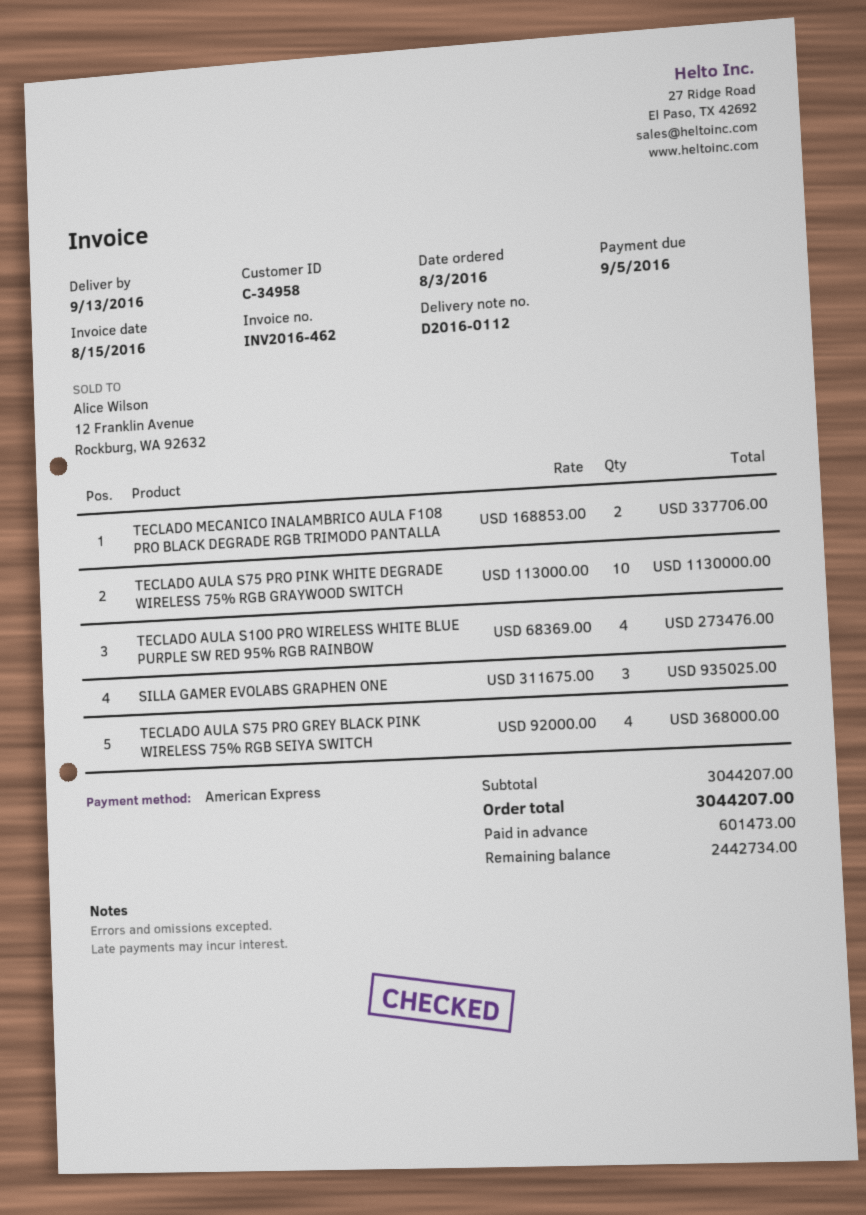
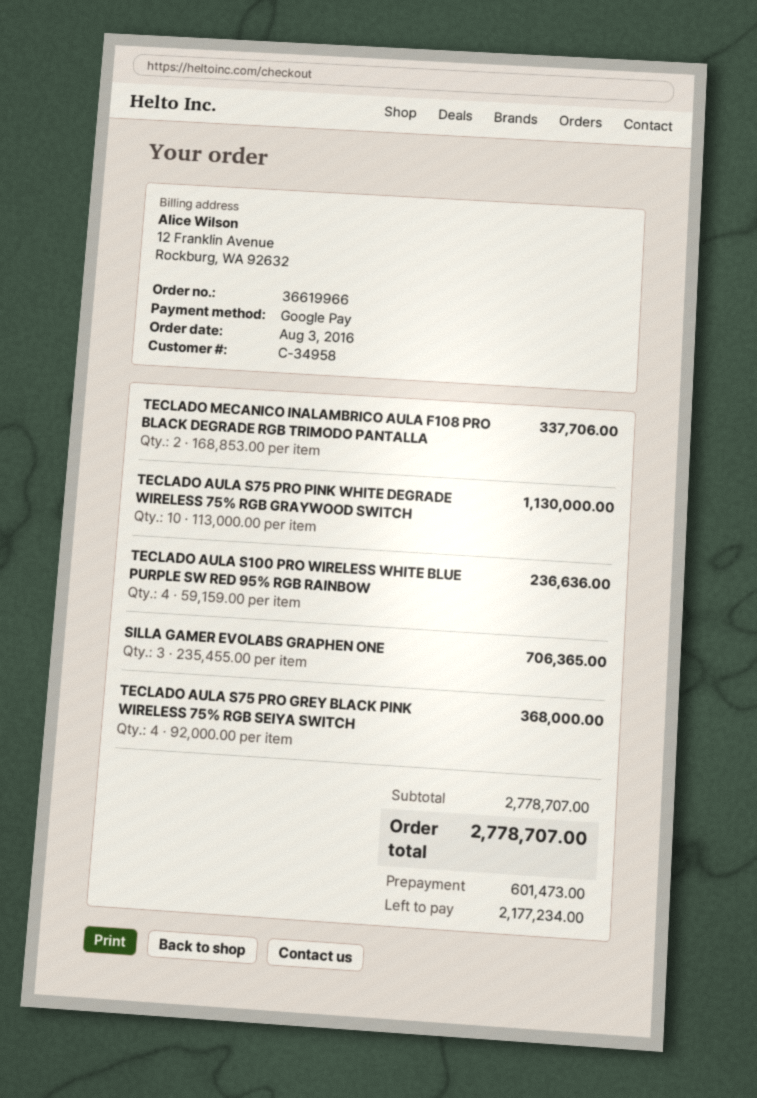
payment method: American Express -> Google Pay
TECLADO AULA S100 PRO WIRELESS WHITE BLUE PURPLE SW RED 95% RGB RAINBOW: 4 x 68369.00 = 273476.00 -> 4 x 59159.00 = 236636.00
SILLA GAMER EVOLABS GRAPHEN ONE: 3 x 311675.00 = 935025.00 -> 3 x 235455.00 = 706365.00
subtotal: 3044207.00 -> 2778707.00
total: 3044207.00 -> 2778707.00
balance: 2442734.00 -> 2177234.00

